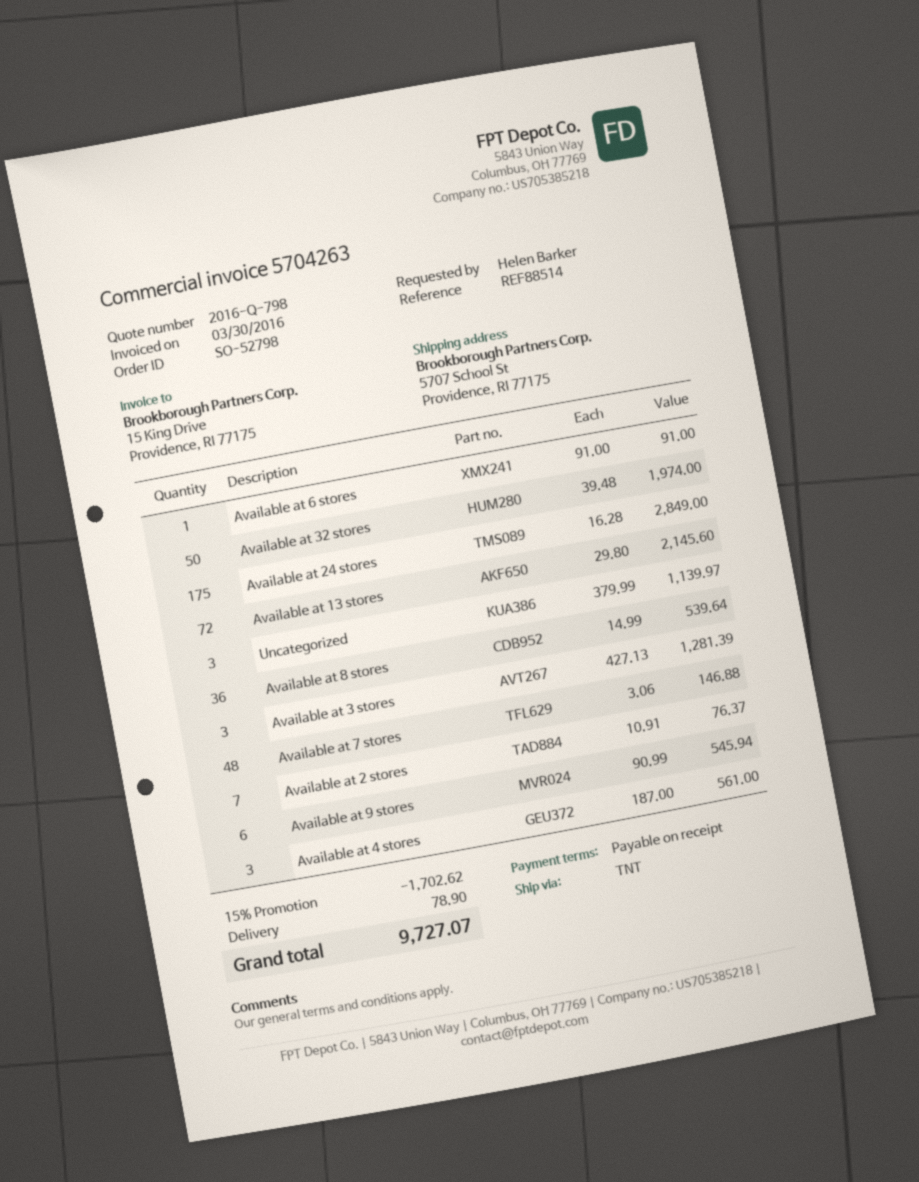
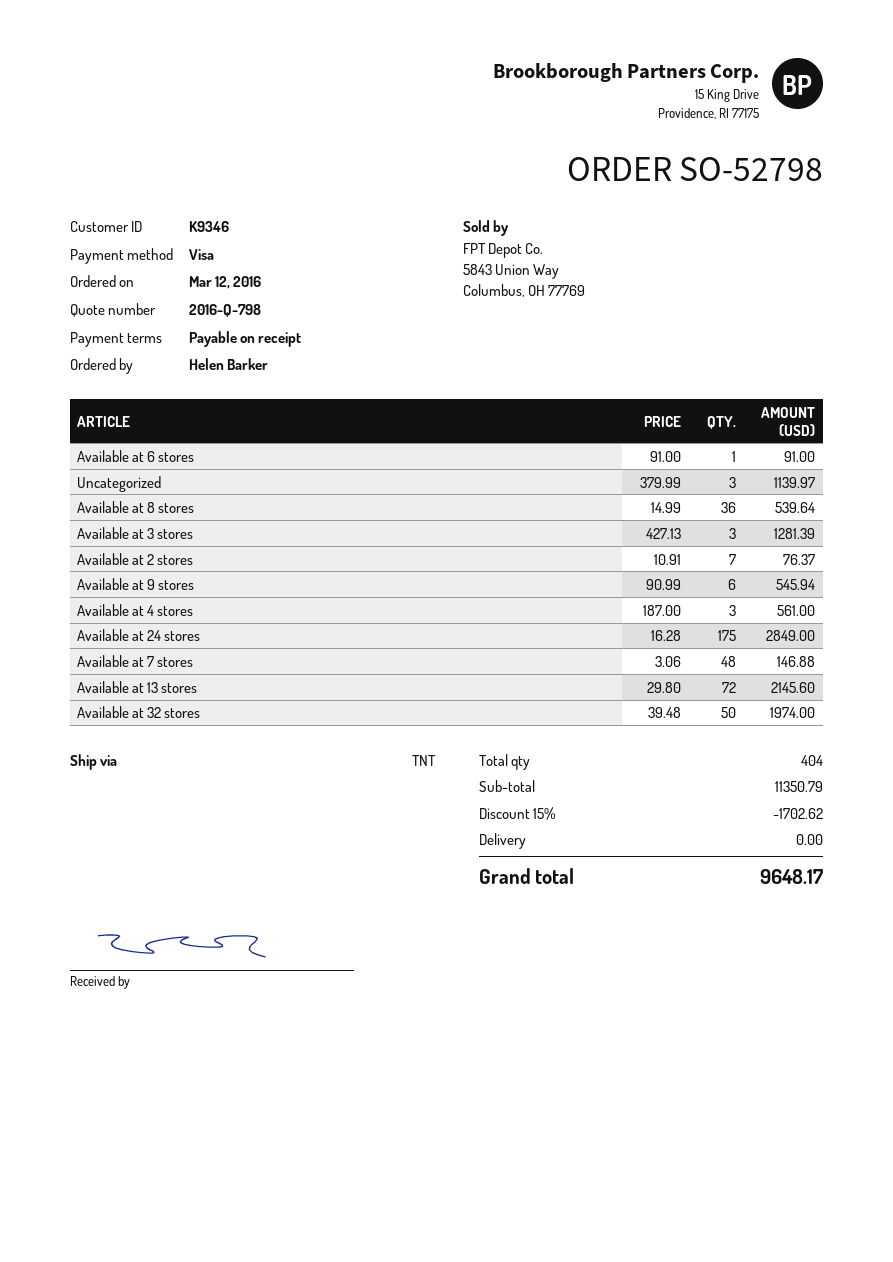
shipping: 78.90 -> 0.00
total: 9727.07 -> 9648.17

